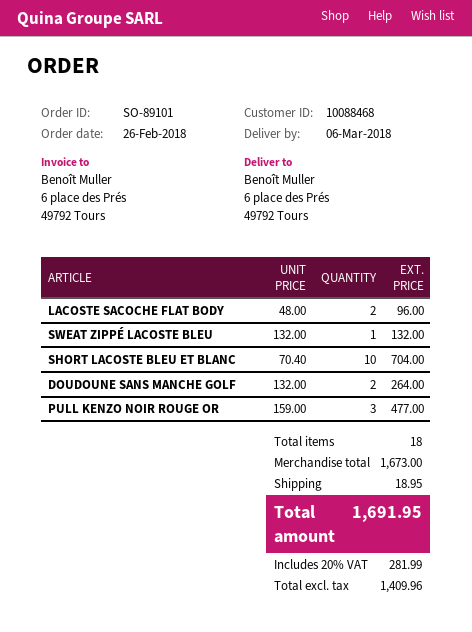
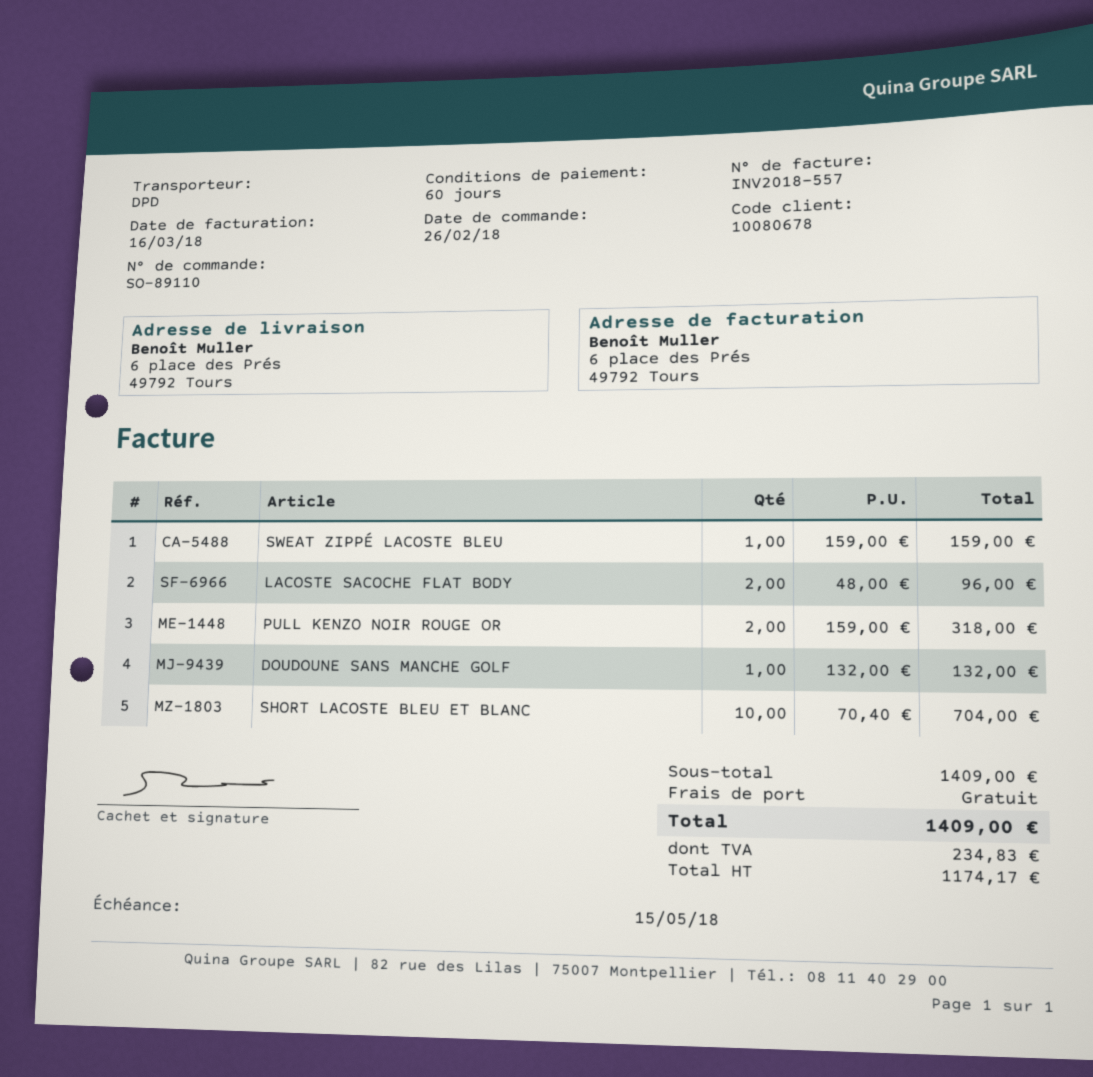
order number: SO-89101 -> SO-89110
customer number: 10088468 -> 10080678
SWEAT ZIPPÉ LACOSTE BLEU: 1 x 132.00 = 132.00 -> 1 x 159.00 = 159.00
DOUDOUNE SANS MANCHE GOLF: 2 x 132.00 = 264.00 -> 1 x 132.00 = 132.00
PULL KENZO NOIR ROUGE OR: 3 x 159.00 = 477.00 -> 2 x 159.00 = 318.00
subtotal: 1673.00 -> 1409.00
shipping: 18.95 -> 0.00
net: 1409.96 -> 1174.17
tax: 281.99 -> 234.83
total: 1691.95 -> 1409.00

